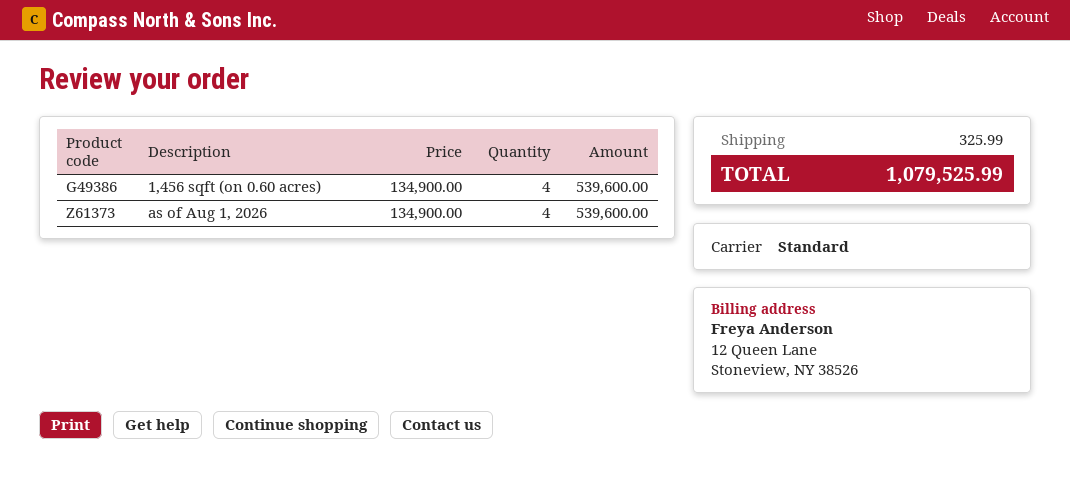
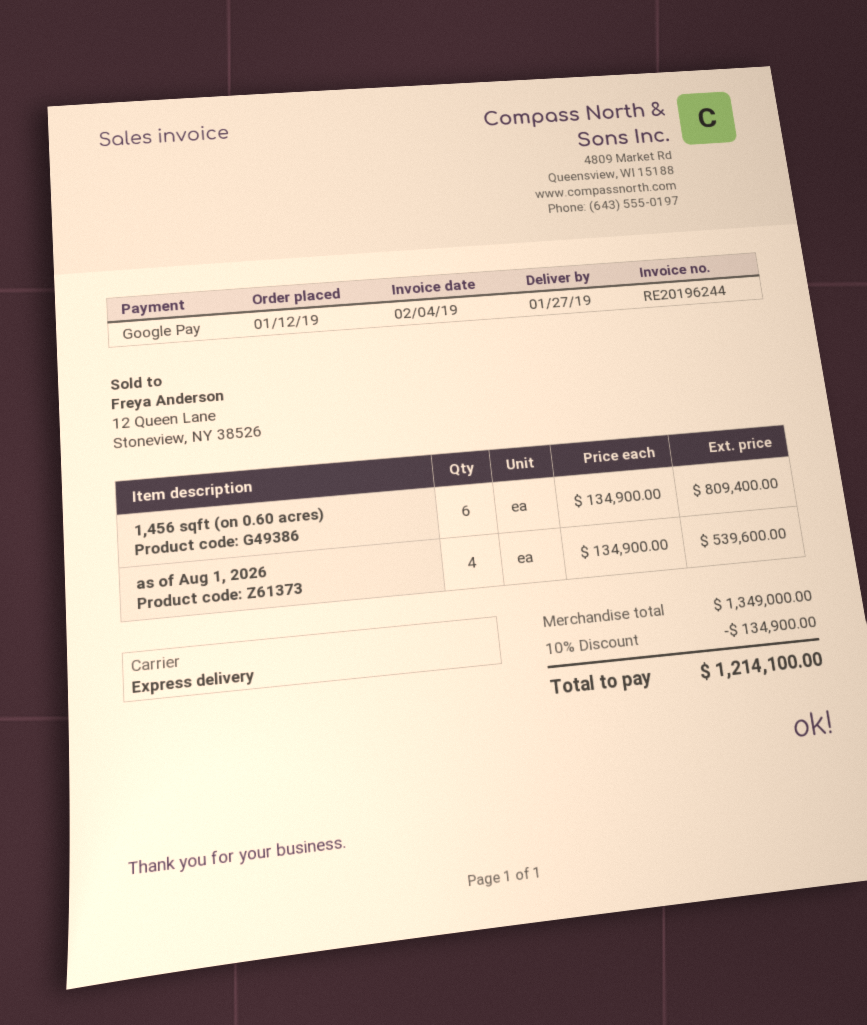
shipping method: standard -> express
1,456 sqft (on 0.60 acres): 4 x 134900.00 = 539600.00 -> 6 x 134900.00 = 809400.00
discount: none -> 10% = 134900.00
shipping: 325.99 -> none
total: 1079525.99 -> 1214100.00

